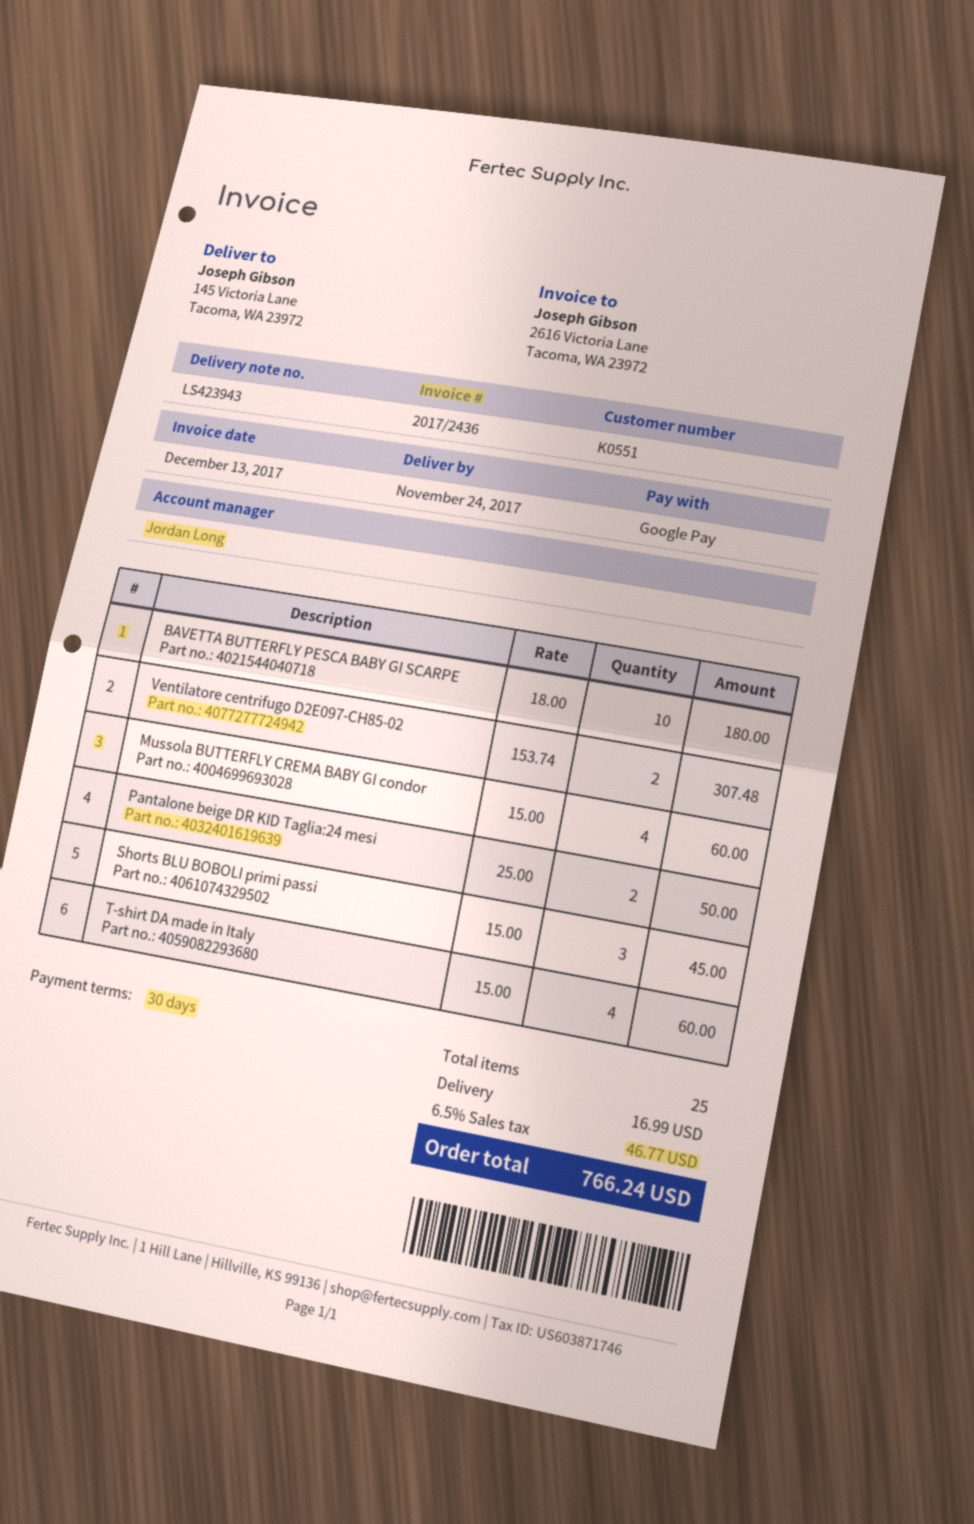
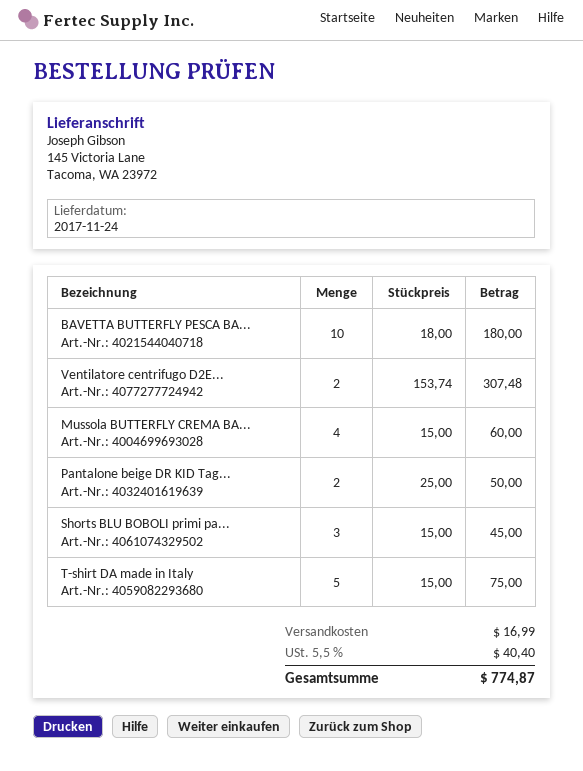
T-shirt DA made in Italy: 4 x 15.00 = 60.00 -> 5 x 15.00 = 75.00
tax: 6.5% = 46.77 -> 5.5% = 40.40
total: 766.24 -> 774.87

